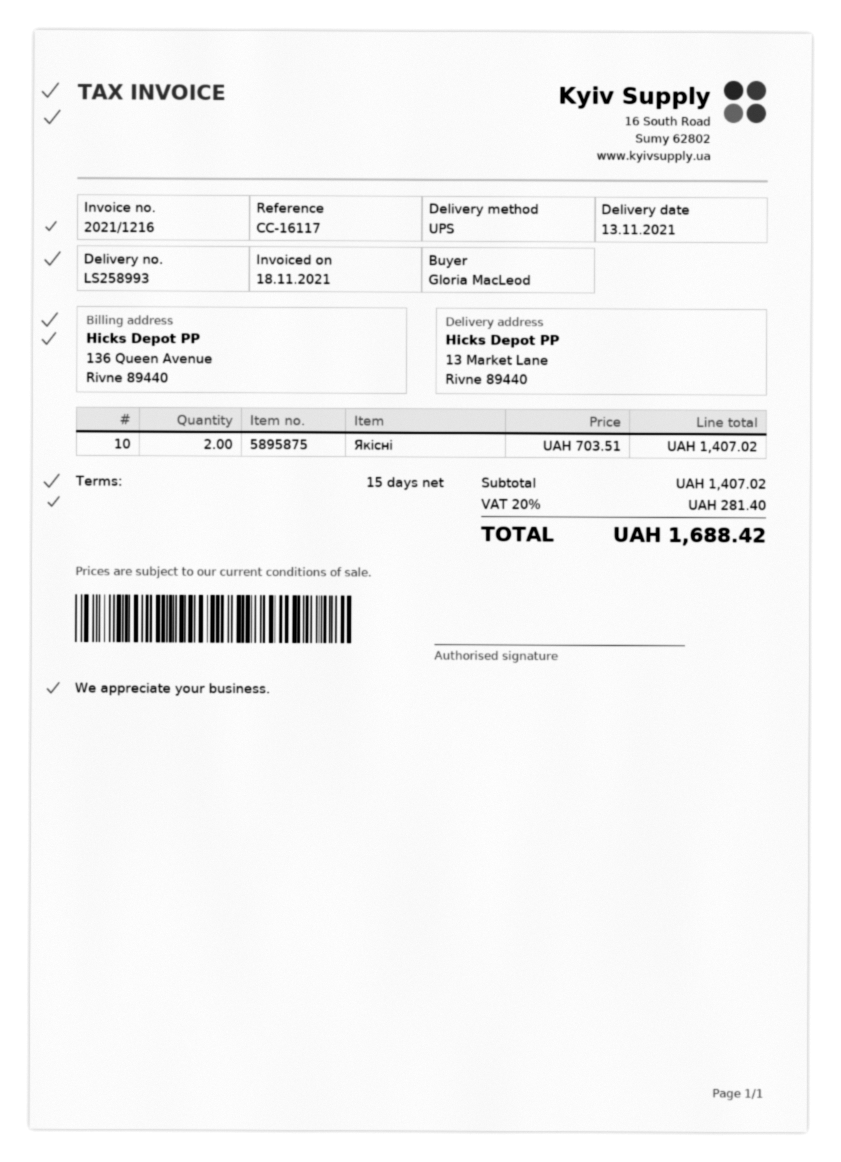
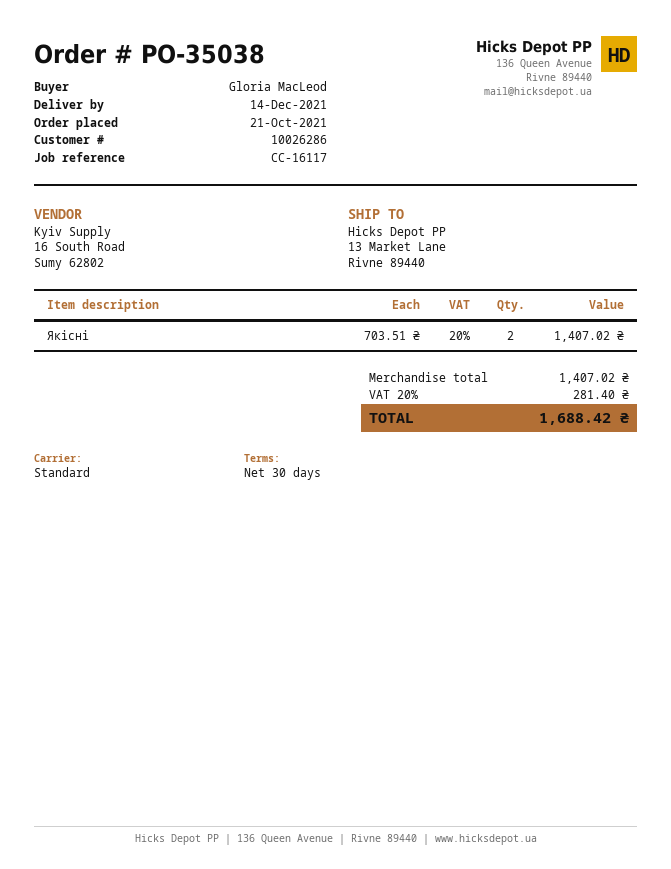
delivery date: 2021-11-13 -> 2021-12-14
payment terms: 15 days -> 30 days
shipping method: UPS -> standard

